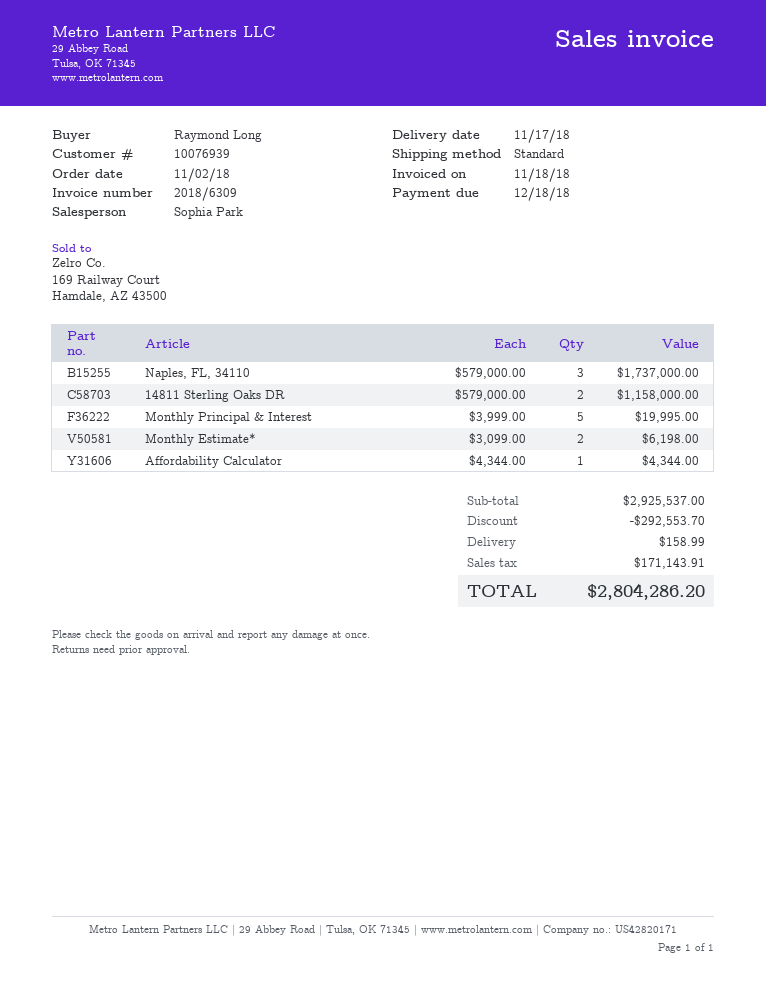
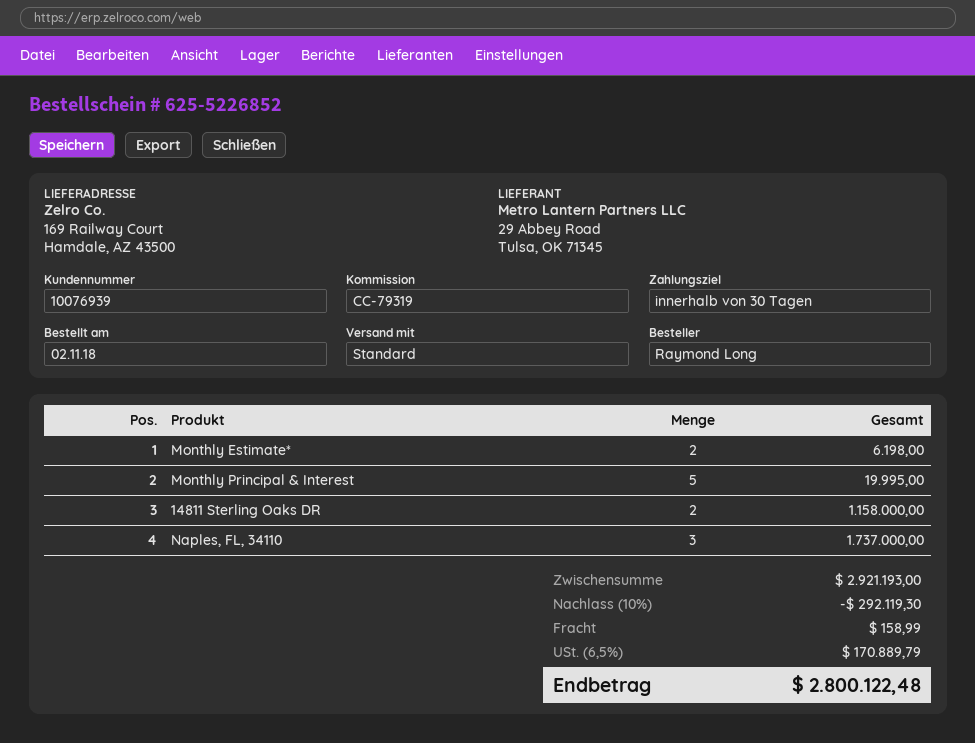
Affordability Calculator: 1 for 4344.00 -> none
subtotal: 2925537.00 -> 2921193.00
discount: 292553.70 -> 292119.30
tax: 171143.91 -> 170889.79
total: 2804286.20 -> 2800122.48

